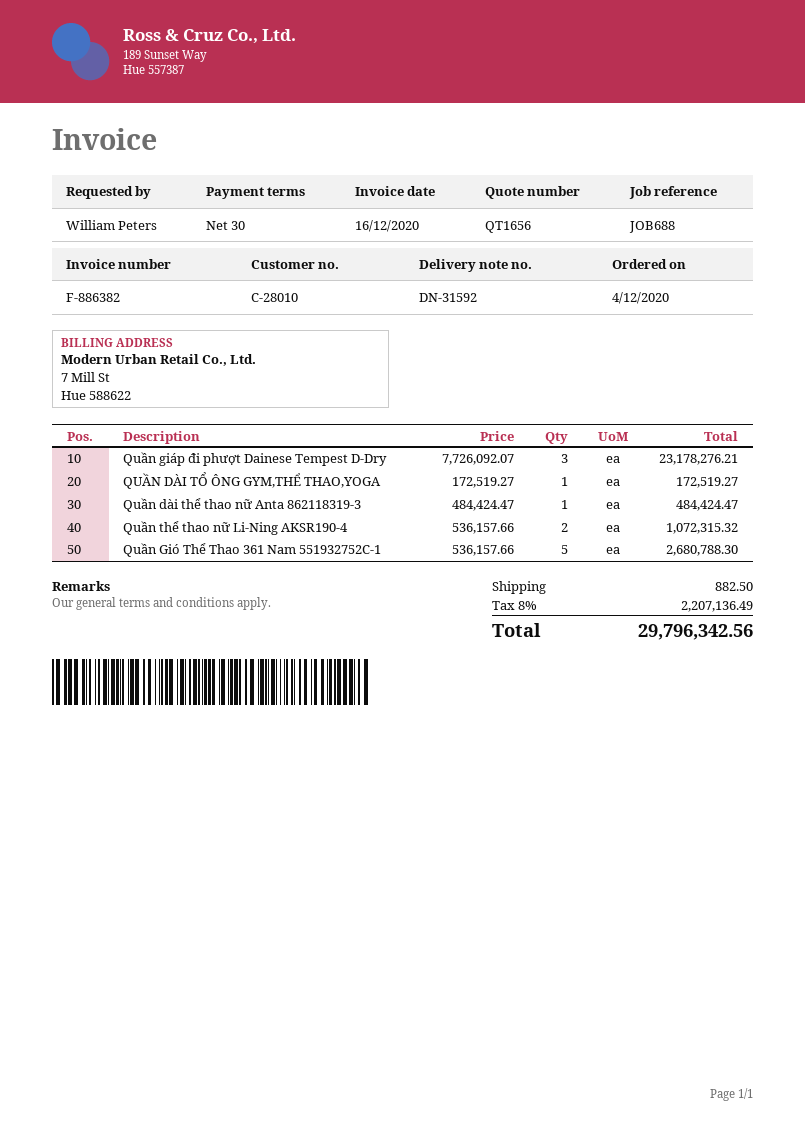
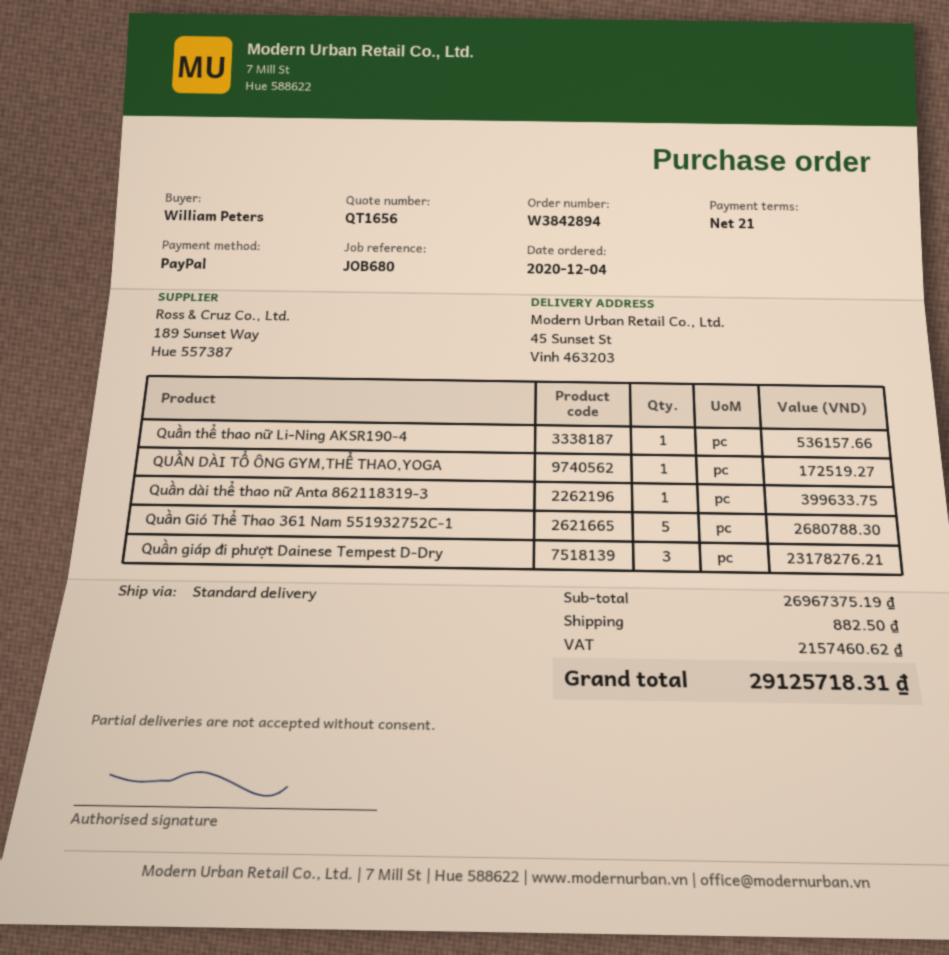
payment terms: 30 days -> 21 days
reference: JOB688 -> JOB680
Quần dài thể thao nữ Anta 862118319-3: 1 for 484424.47 -> 1 for 399633.75
Quần thể thao nữ Li-Ning AKSR190-4: 2 for 1072315.32 -> 1 for 536157.66
tax: 2207136.49 -> 2157460.62
total: 29796342.56 -> 29125718.31

